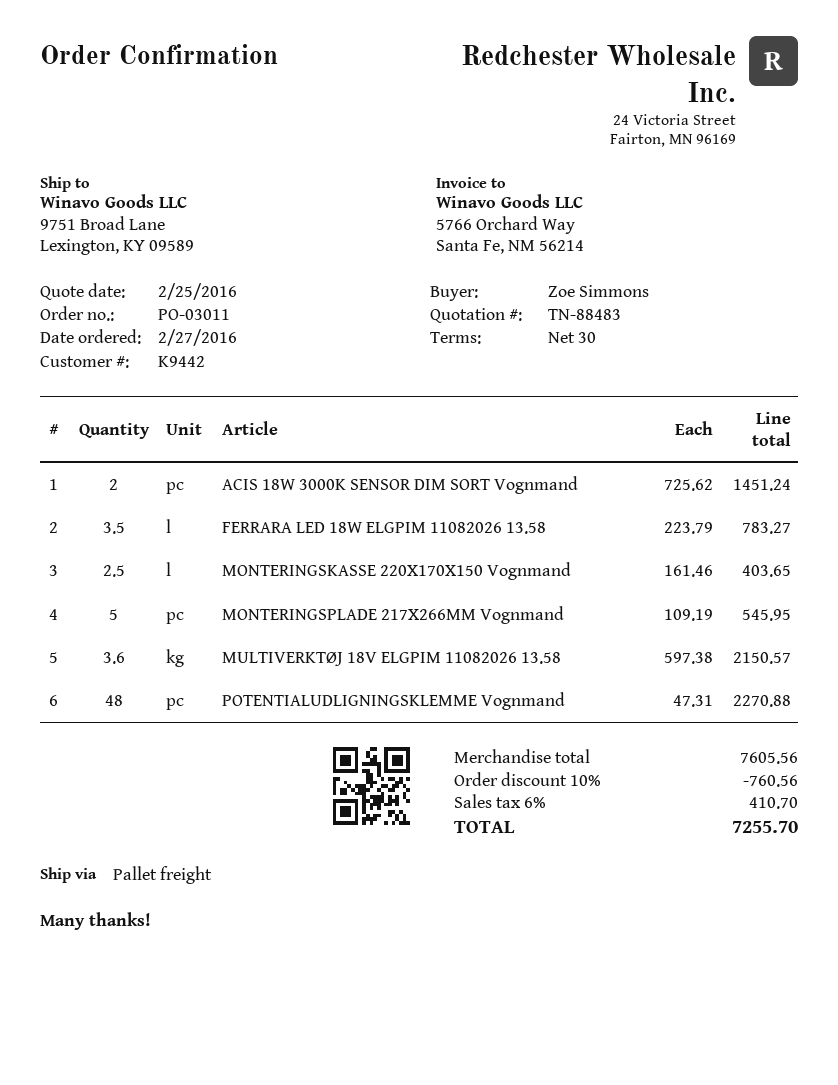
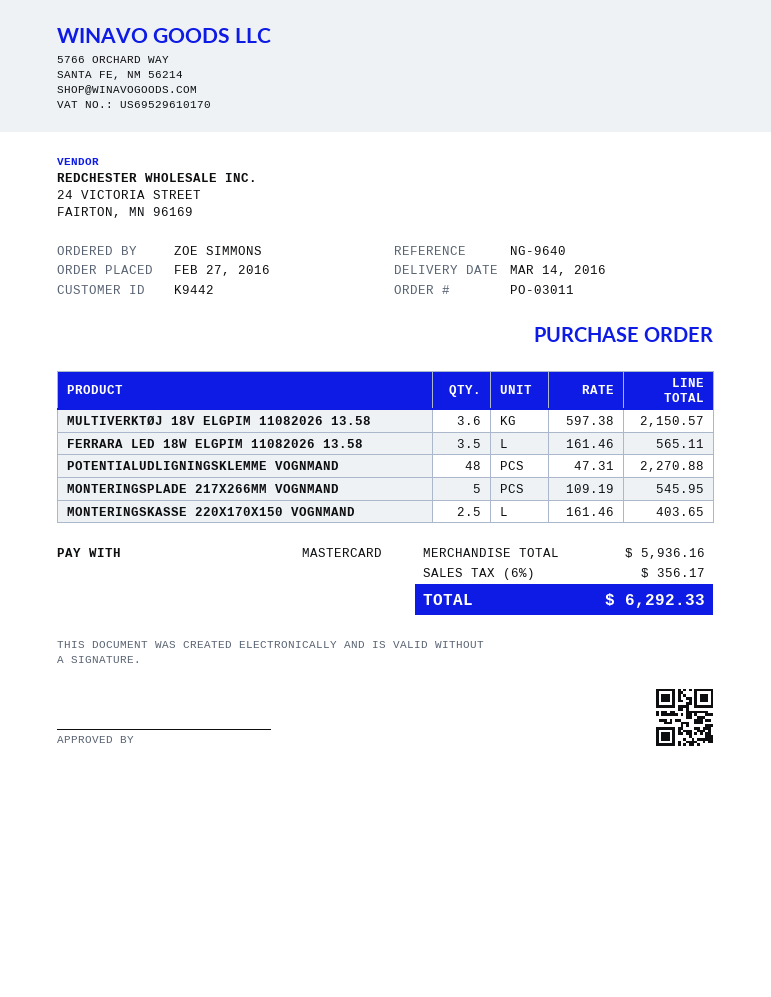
ACIS 18W 3000K SENSOR DIM SORT Vognmand: 2 x 725.62 = 1451.24 -> none
FERRARA LED 18W ELGPIM 11082026 13.58: 3.5 x 223.79 = 783.27 -> 3.5 x 161.46 = 565.11
subtotal: 7605.56 -> 5936.16
discount: 10% = 760.56 -> none
tax: 6% = 410.70 -> 6% = 356.17
total: 7255.70 -> 6292.33

